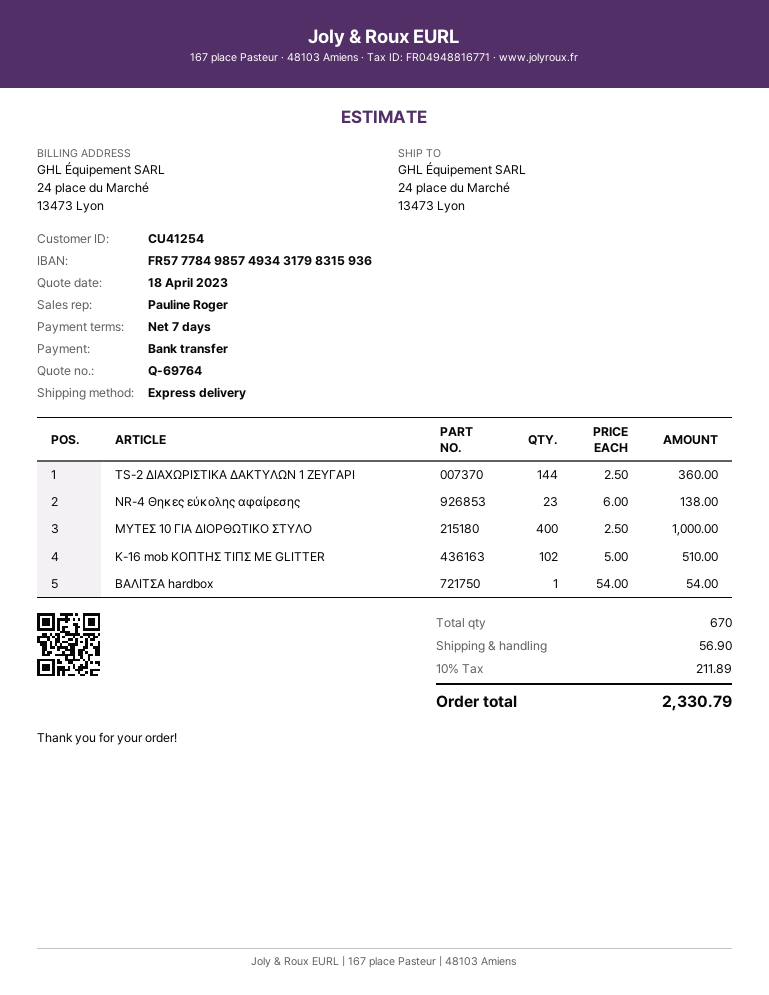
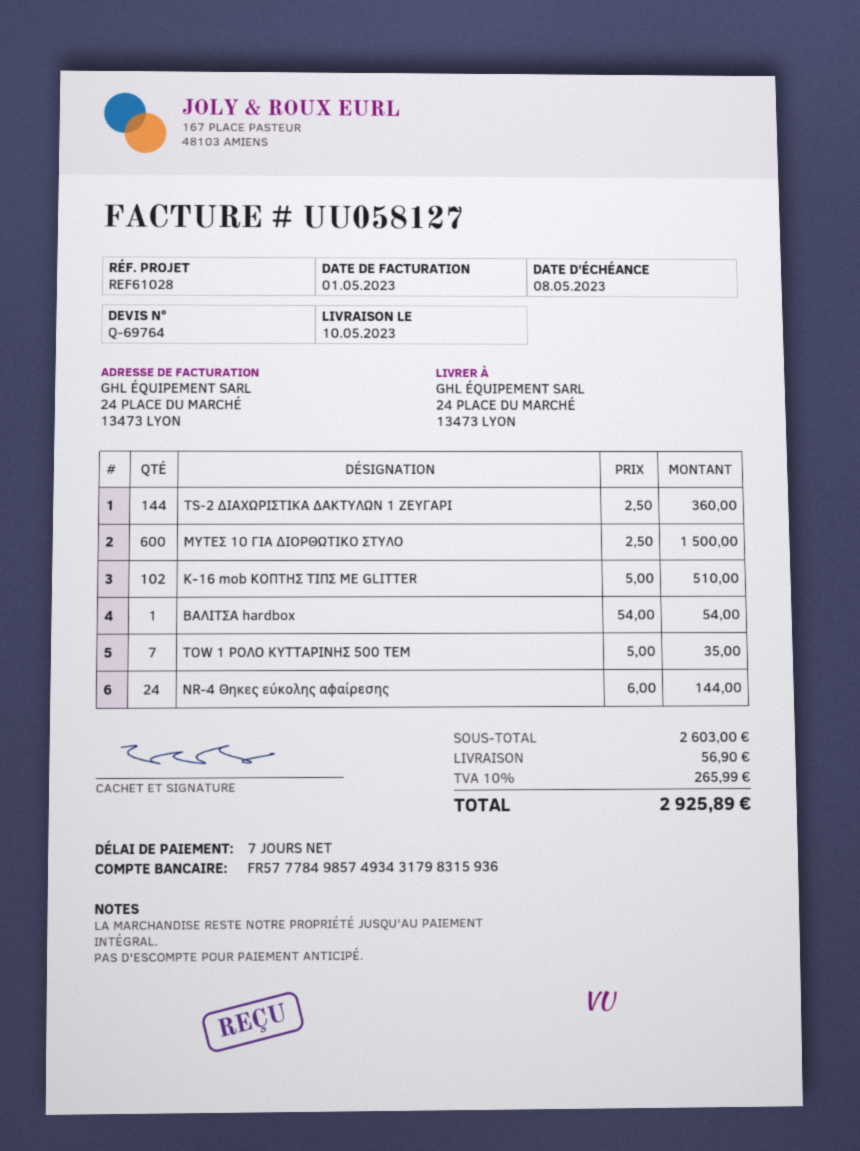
NR-4 Θηκες εύκολης αφαίρεσης: 23 x 6.00 = 138.00 -> 24 x 6.00 = 144.00
ΜΥΤΕΣ 10 ΓΙΑ ΔΙΟΡΘΩΤΙΚΟ ΣΤΥΛΟ: 400 x 2.50 = 1000.00 -> 600 x 2.50 = 1500.00
TOW 1 ΡΟΛΟ ΚΥΤΤΑΡΙΝΗΣ 500 ΤΕΜ: none -> 7 x 5.00 = 35.00
tax: 10% = 211.89 -> 10% = 265.99
total: 2330.79 -> 2925.89

